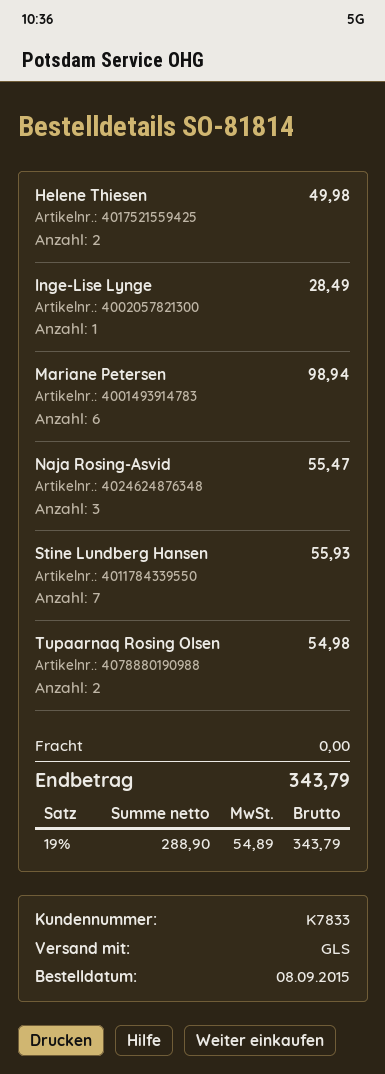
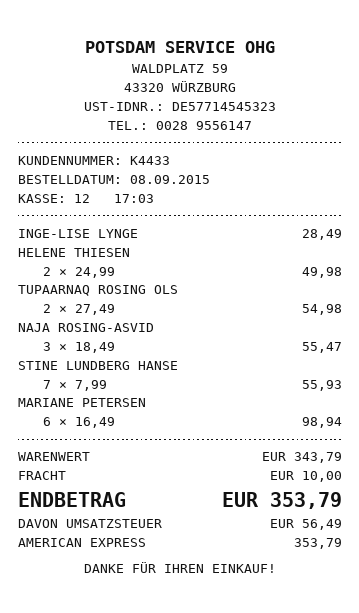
customer number: K7833 -> K4433
shipping: 0.00 -> 10.00
tax: 54.89 -> 56.49
total: 343.79 -> 353.79

